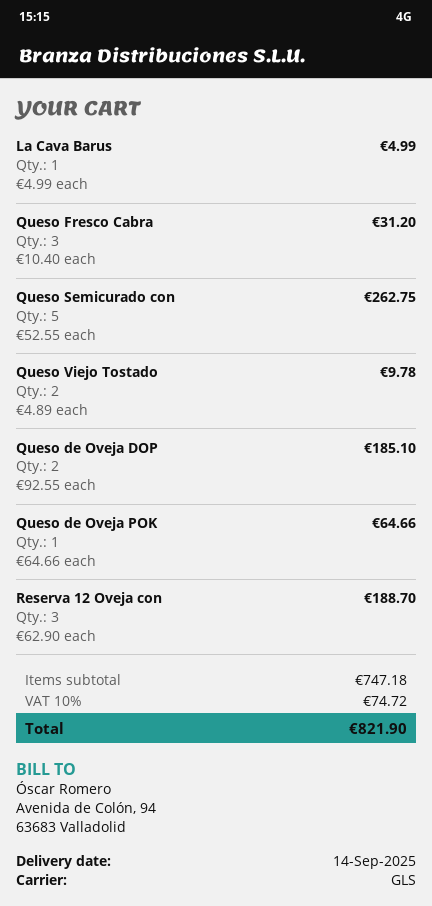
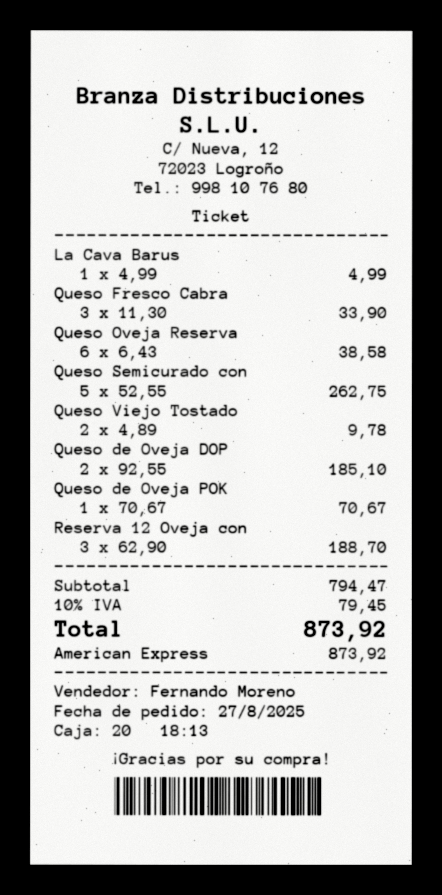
Queso Fresco Cabra: 3 x 10.40 = 31.20 -> 3 x 11.30 = 33.90
Queso de Oveja POK: 1 x 64.66 = 64.66 -> 1 x 70.67 = 70.67
Queso Oveja Reserva: none -> 6 x 6.43 = 38.58
subtotal: 747.18 -> 794.47
tax: 10% = 74.72 -> 10% = 79.45
total: 821.90 -> 873.92

